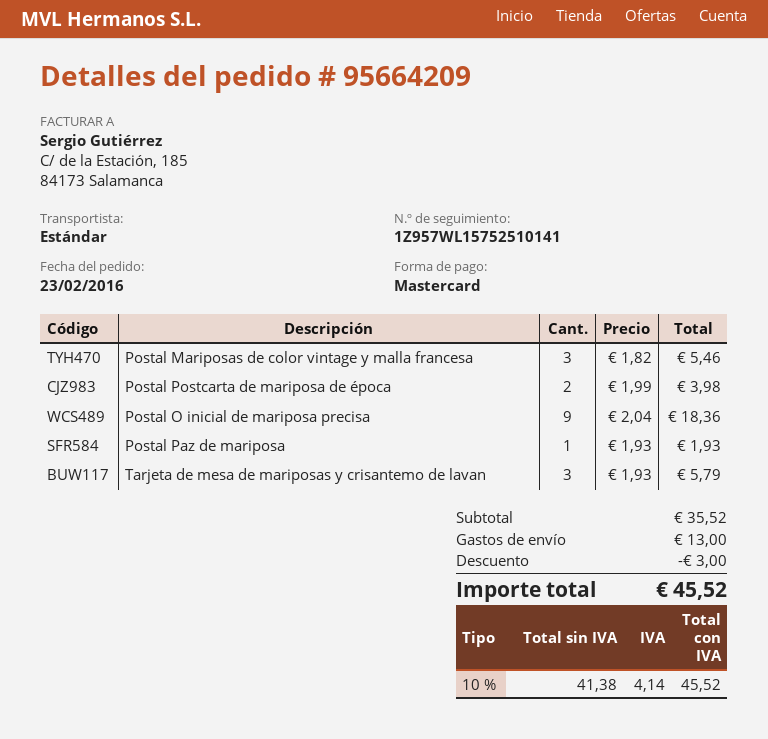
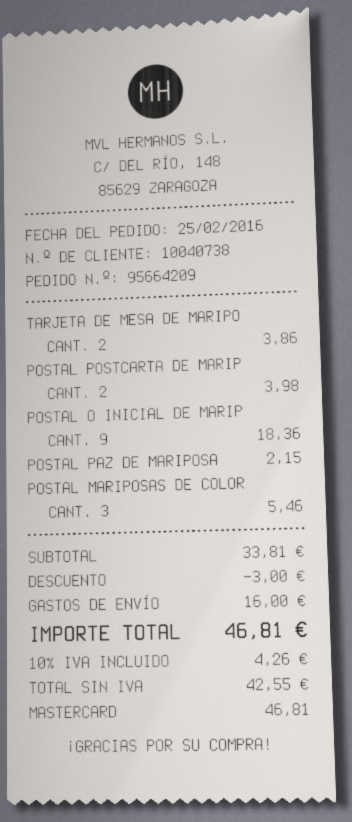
order date: 2016-02-23 -> 2016-02-25
Postal Paz de mariposa: 1 for 1.93 -> 1 for 2.15
Tarjeta de mesa de mariposas y crisantemo de lavan: 3 for 5.79 -> 2 for 3.86
subtotal: 35.52 -> 33.81
shipping: 13.00 -> 16.00
net: 41.38 -> 42.55
tax: 10% = 4.14 -> 10% = 4.26
total: 45.52 -> 46.81

